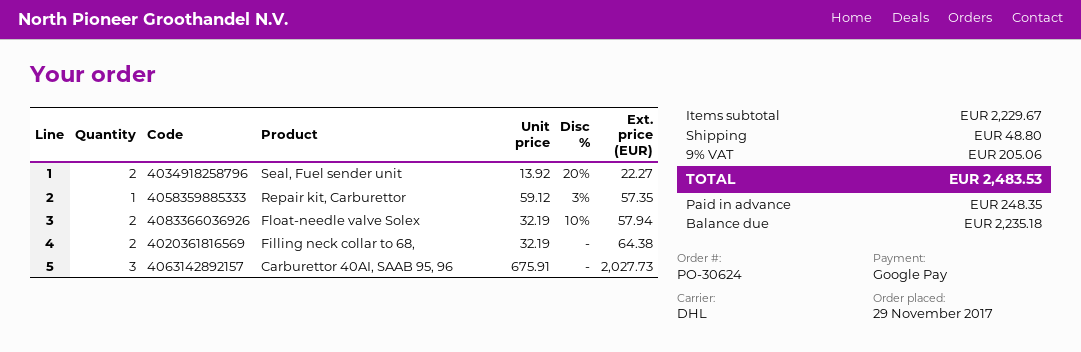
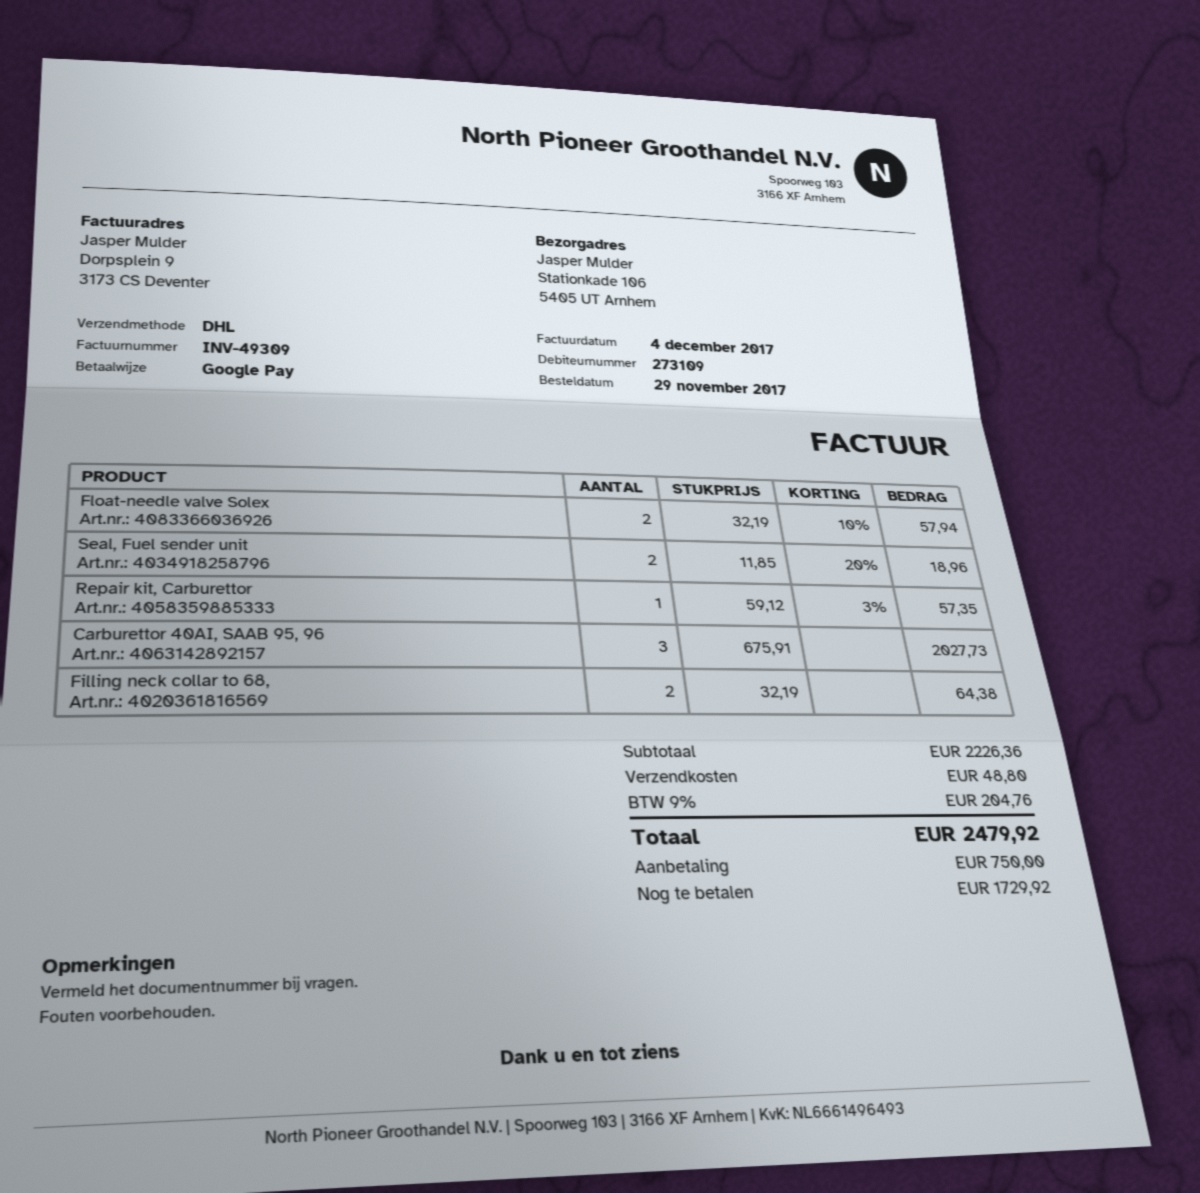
Seal, Fuel sender unit: 2 x 13.92 - 20% = 22.27 -> 2 x 11.85 - 20% = 18.96
subtotal: 2229.67 -> 2226.36
tax: 9% = 205.06 -> 9% = 204.76
total: 2483.53 -> 2479.92
deposit: 248.35 -> 750.00
balance: 2235.18 -> 1729.92

